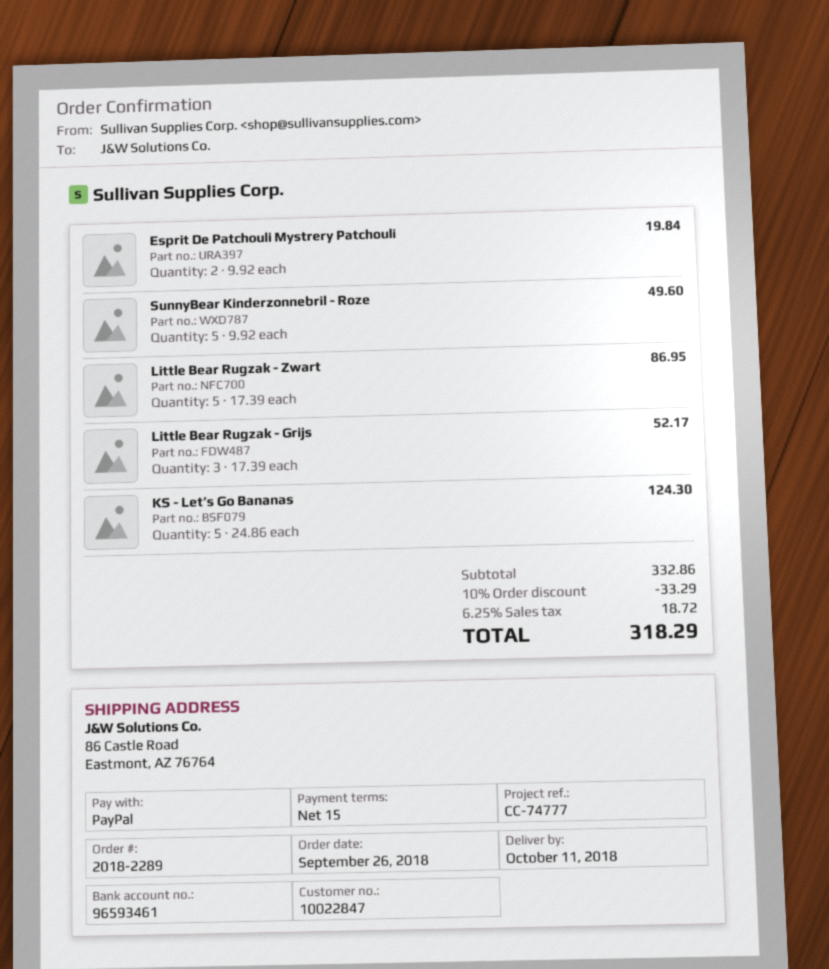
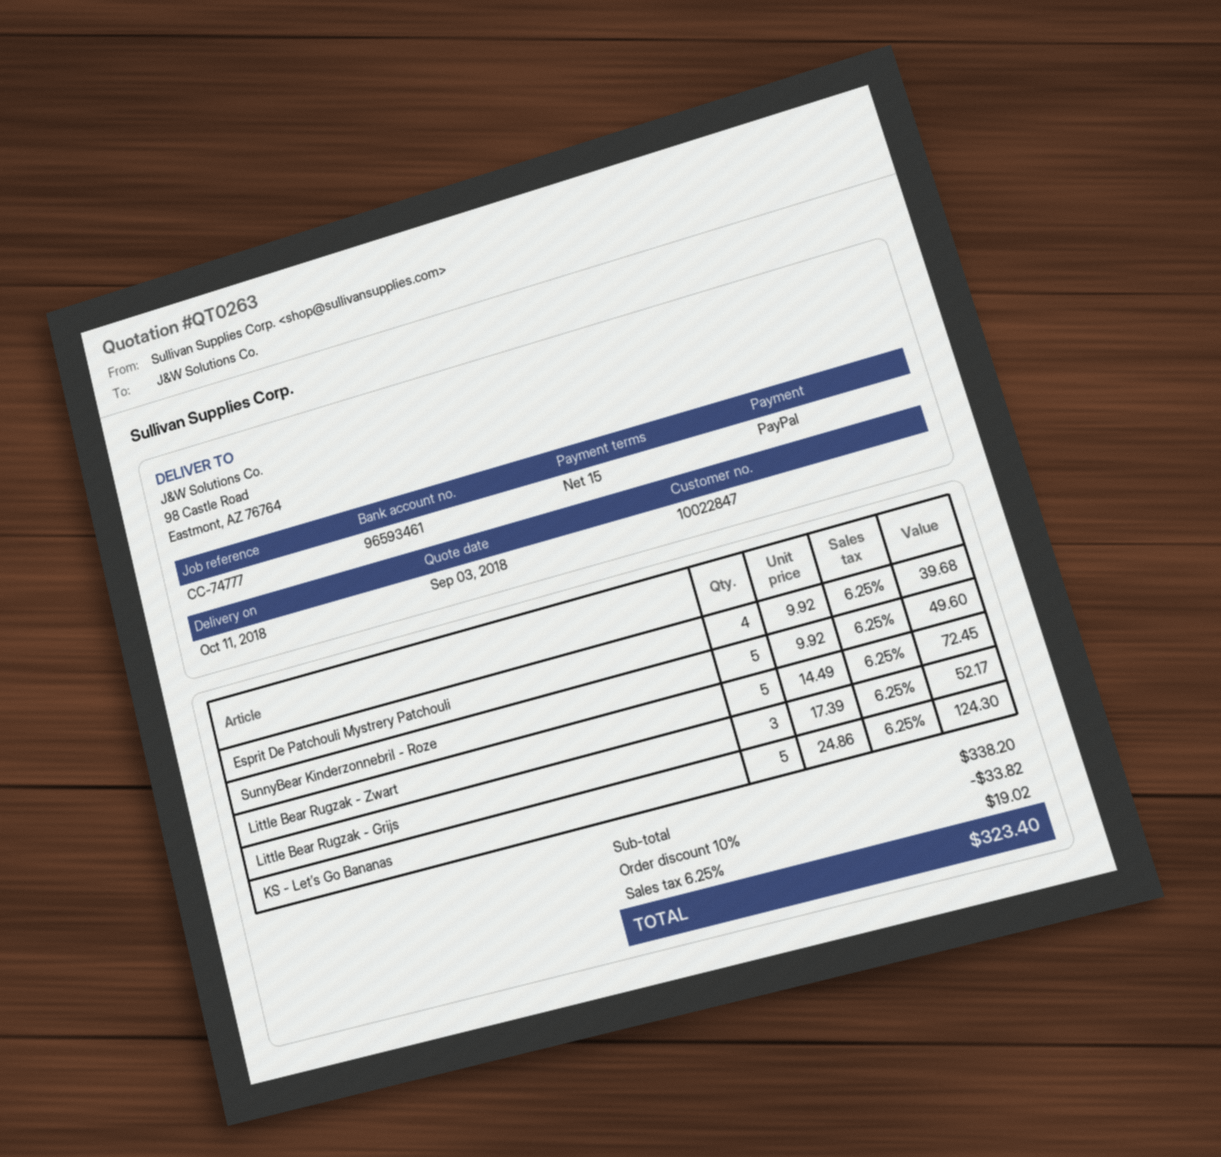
ship to: 86 Castle Road, Eastmont, AZ 76764 -> 98 Castle Road, Eastmont, AZ 76764
Esprit De Patchouli Mystrery Patchouli: 2 x 9.92 = 19.84 -> 4 x 9.92 = 39.68
Little Bear Rugzak - Zwart: 5 x 17.39 = 86.95 -> 5 x 14.49 = 72.45
subtotal: 332.86 -> 338.20
discount: 10% = 33.29 -> 10% = 33.82
tax: 6.25% = 18.72 -> 6.25% = 19.02
total: 318.29 -> 323.40

